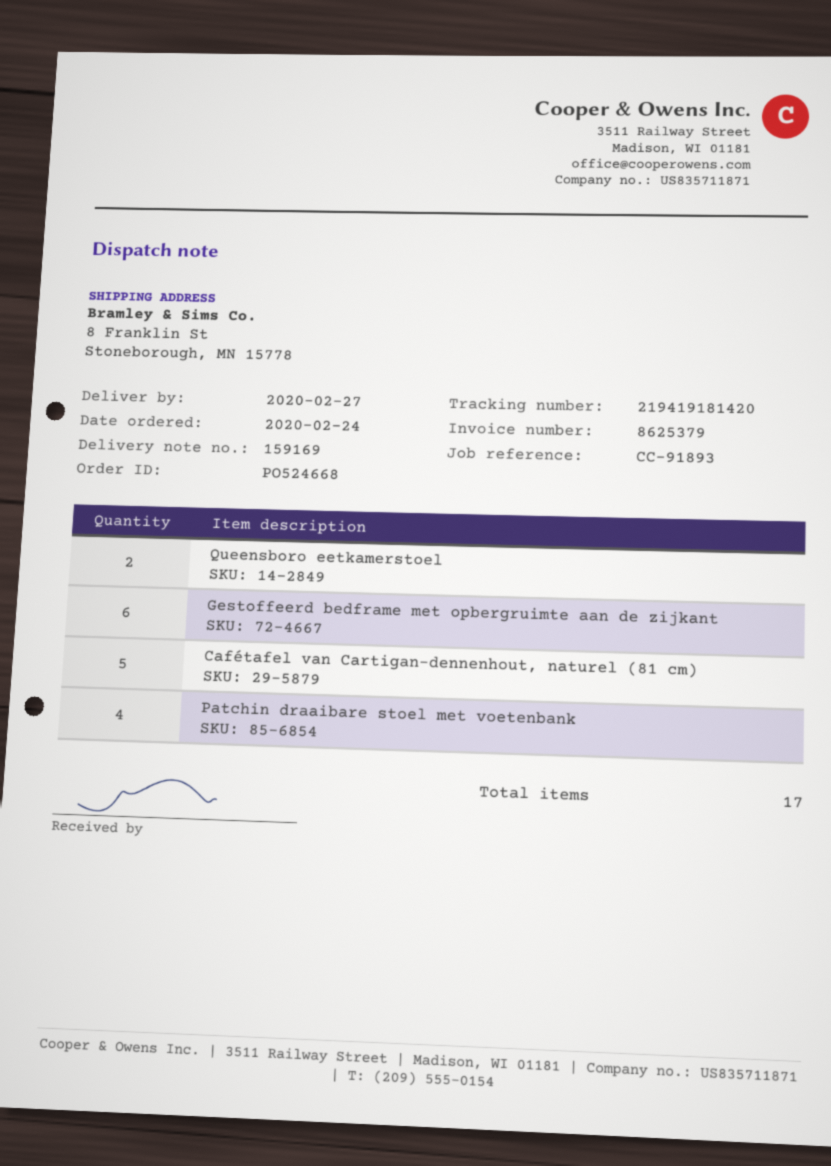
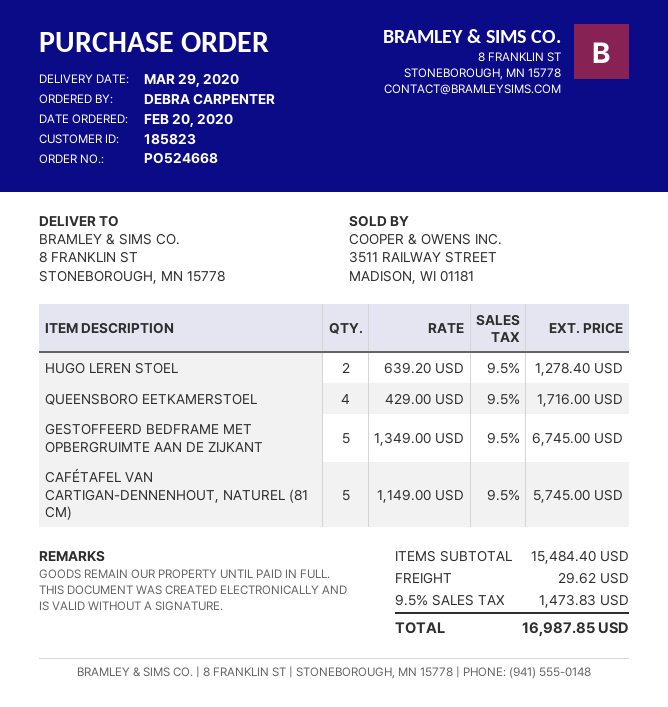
order date: 2020-02-24 -> 2020-02-20
delivery date: 2020-02-27 -> 2020-03-29
Queensboro eetkamerstoel: 2 -> 4
Gestoffeerd bedframe met opbergruimte aan de zijkant: 6 -> 5
Patchin draaibare stoel met voetenbank: 4 -> none
HUGO LEREN STOEL: none -> 2

